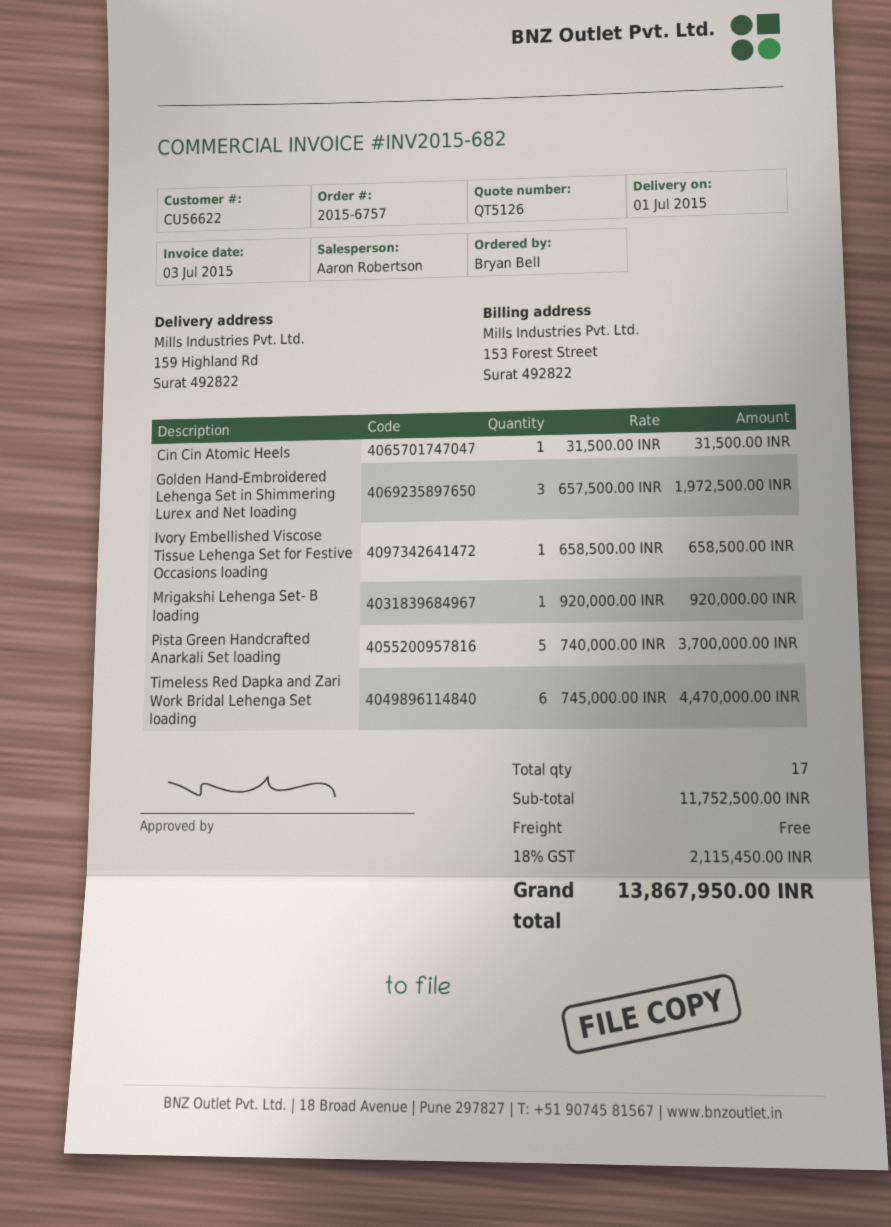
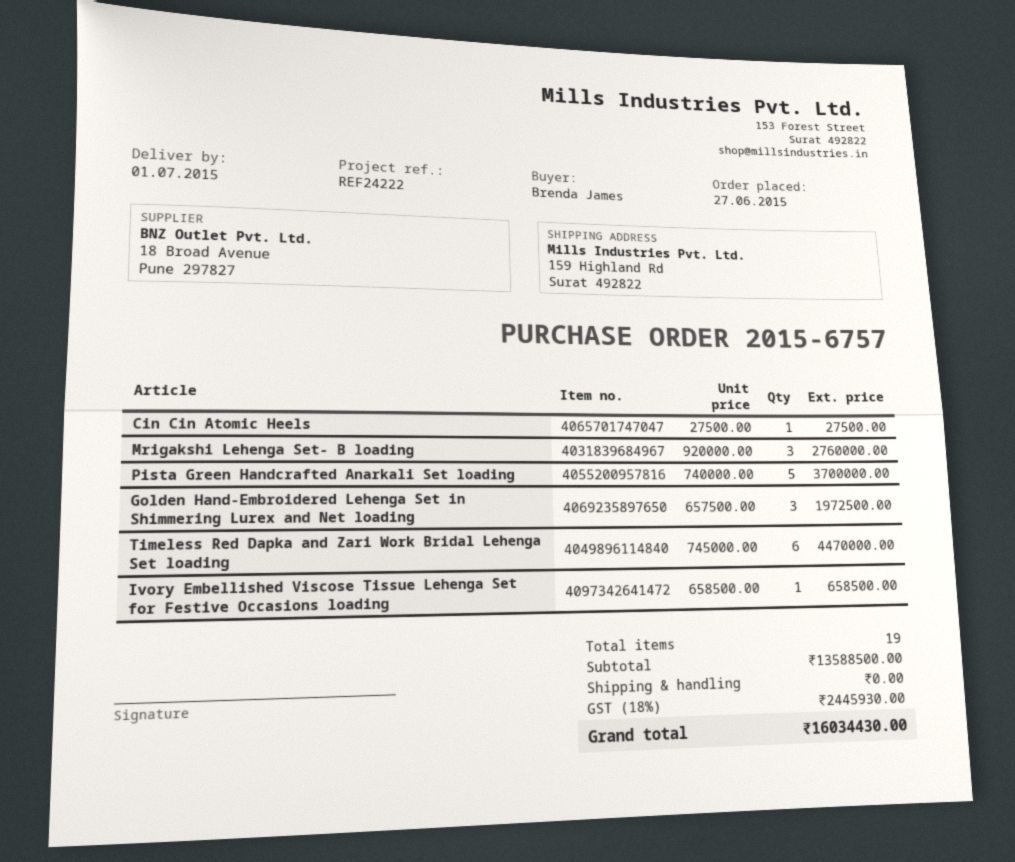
ordered by: Bryan Bell -> Brenda James
Cin Cin Atomic Heels: 1 x 31500.00 = 31500.00 -> 1 x 27500.00 = 27500.00
Mrigakshi Lehenga Set- B loading: 1 x 920000.00 = 920000.00 -> 3 x 920000.00 = 2760000.00
total quantity: 17 -> 19
subtotal: 11752500.00 -> 13588500.00
tax: 18% = 2115450.00 -> 18% = 2445930.00
total: 13867950.00 -> 16034430.00

